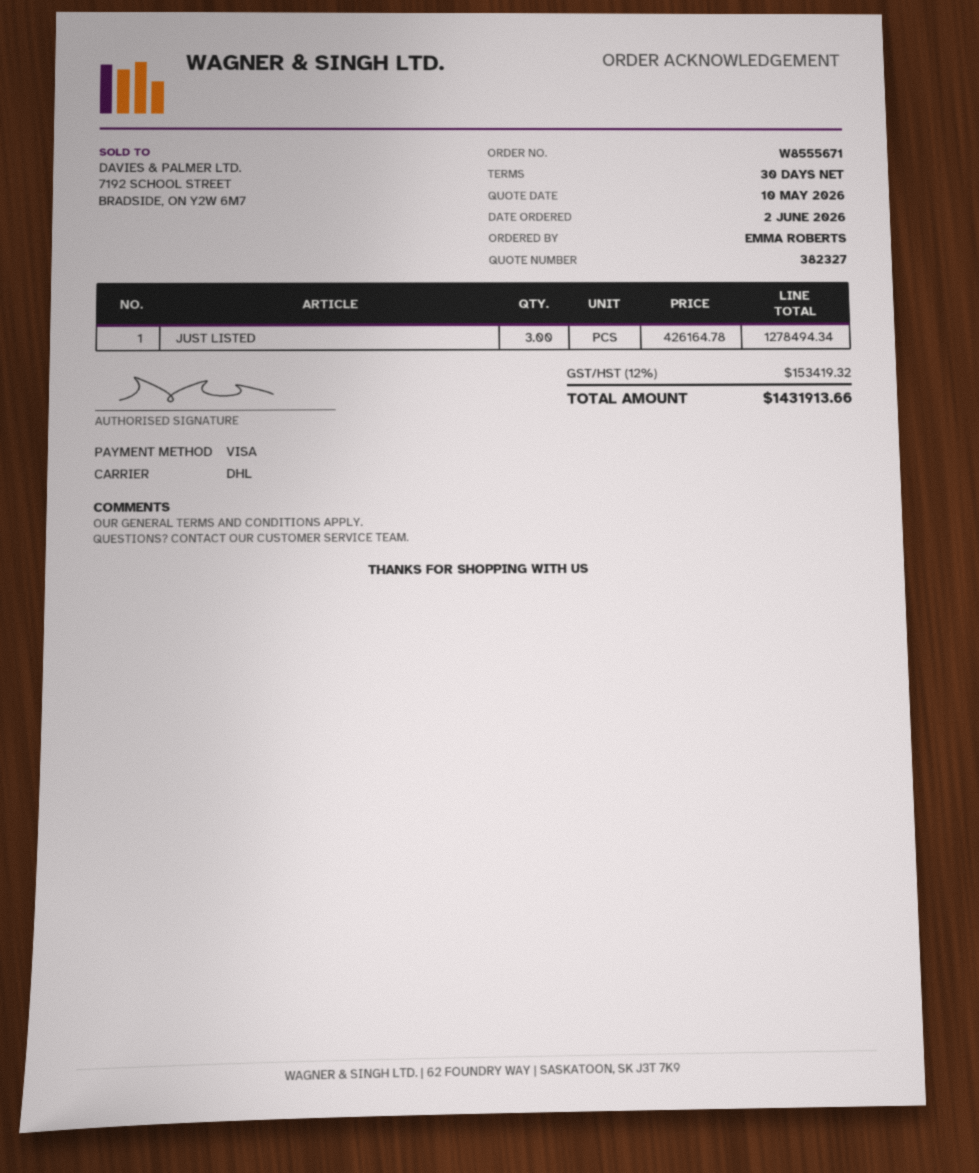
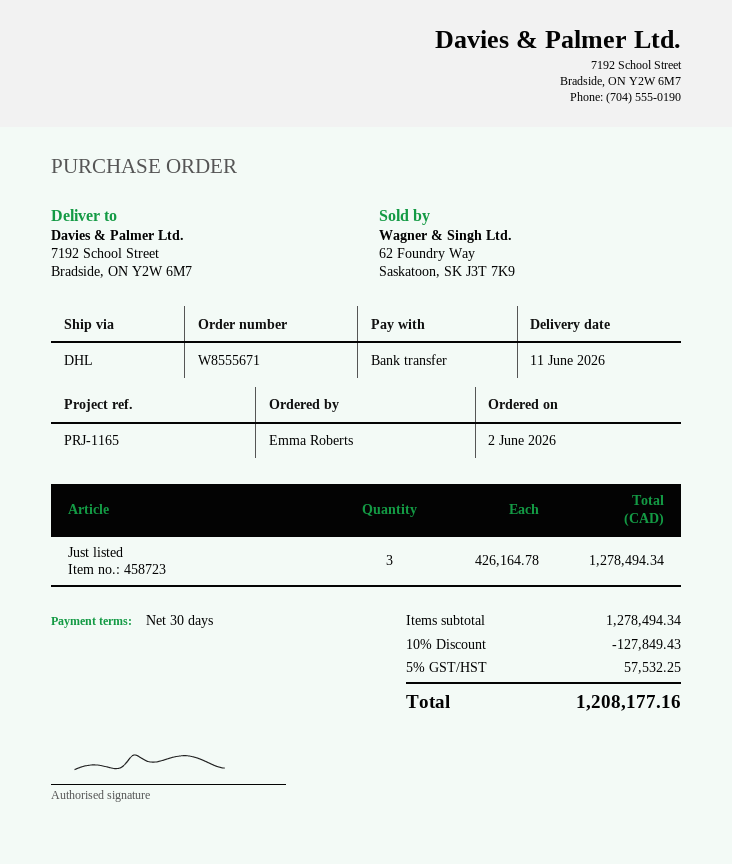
payment method: Visa -> bank transfer
discount: none -> 10% = 127849.43
tax: 12% = 153419.32 -> 5% = 57532.25
total: 1431913.66 -> 1208177.16

